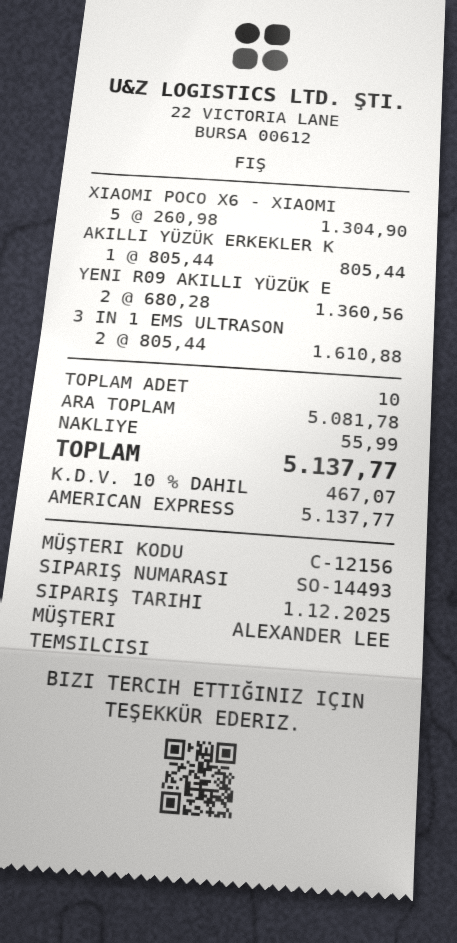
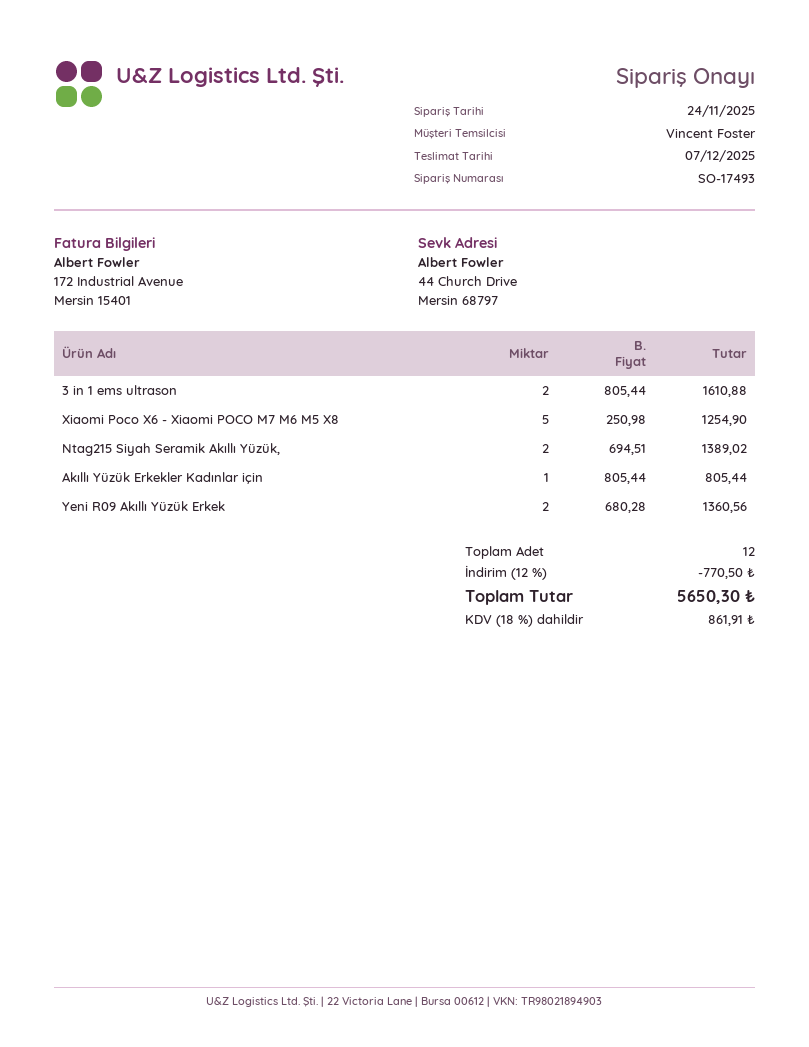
order number: SO-14493 -> SO-17493
order date: 2025-12-01 -> 2025-11-24
sales rep: ALEXANDER LEE -> Vincent Foster
XIAOMI POCO X6 - XIAOMI: 5 x 260.98 = 1304.90 -> 5 x 250.98 = 1254.90
Ntag215 Siyah Seramik Akıllı Yüzük,: none -> 2 x 694.51 = 1389.02
total quantity: 10 -> 12
discount: none -> 12% = 770.50
shipping: 55.99 -> none
tax: 10% = 467.07 -> 18% = 861.91
total: 5137.77 -> 5650.30

